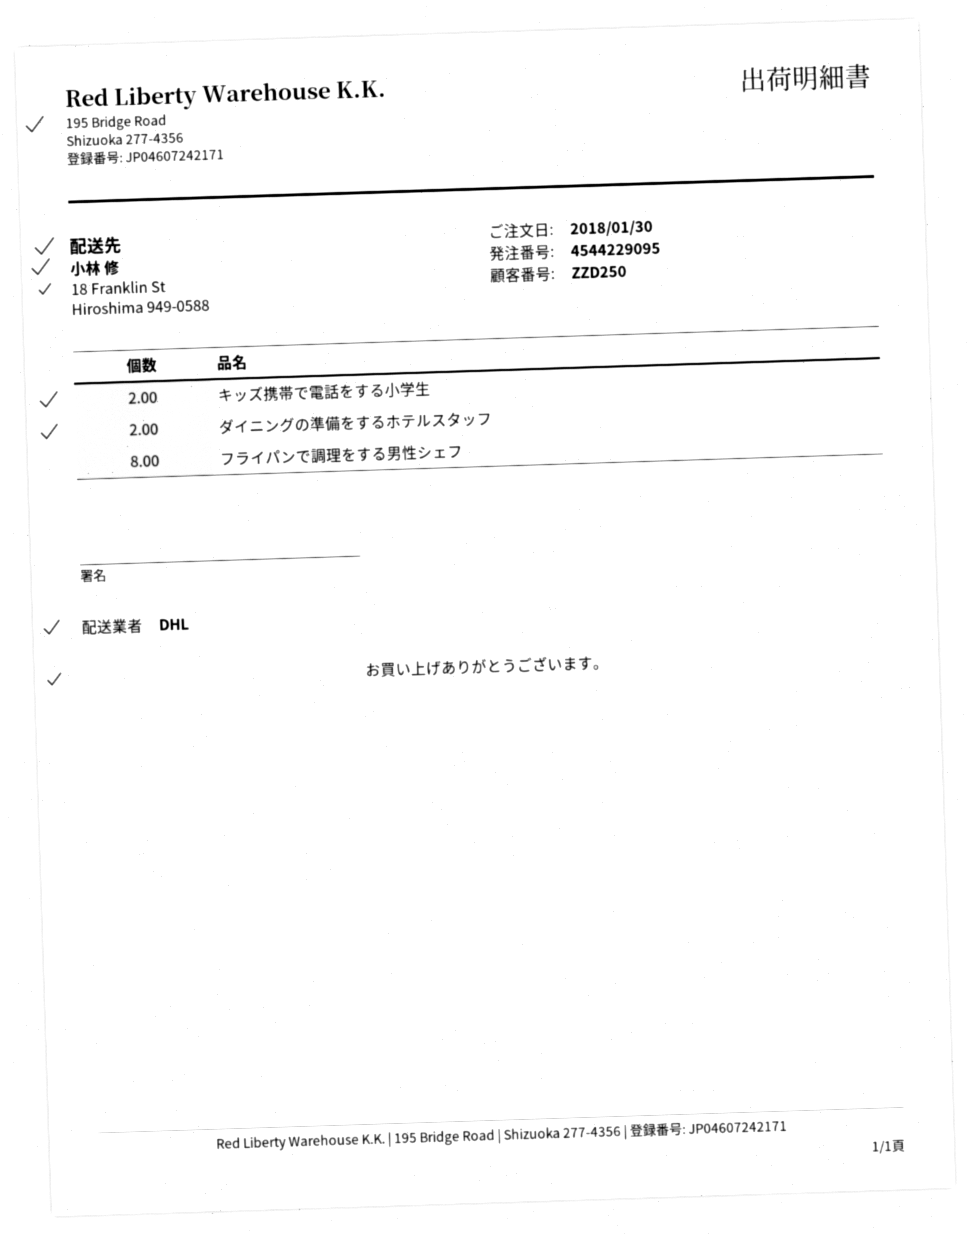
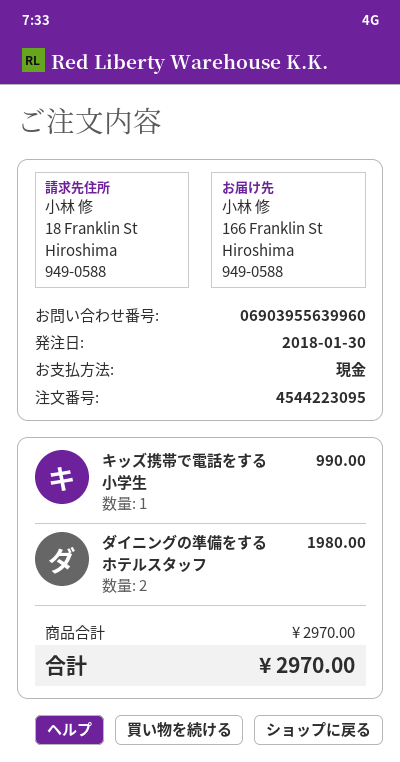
order number: 4544229095 -> 4544223095
ship to: 18 Franklin St, Hiroshima 949-0588 -> 166 Franklin St, Hiroshima 949-0588
キッズ携帯で電話をする小学生: 2 -> 1
フライパンで調理をする男性シェフ: 8 -> none

